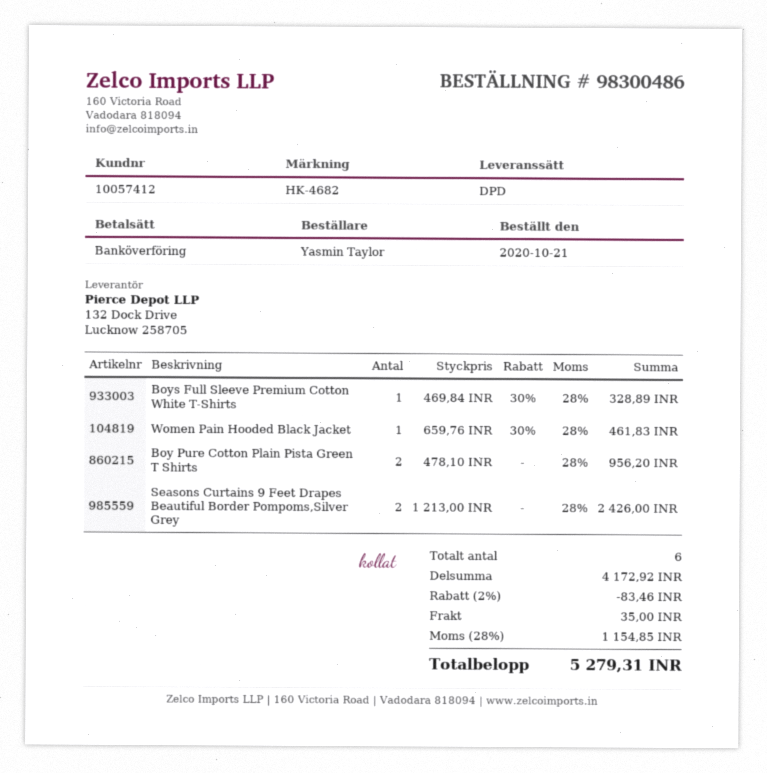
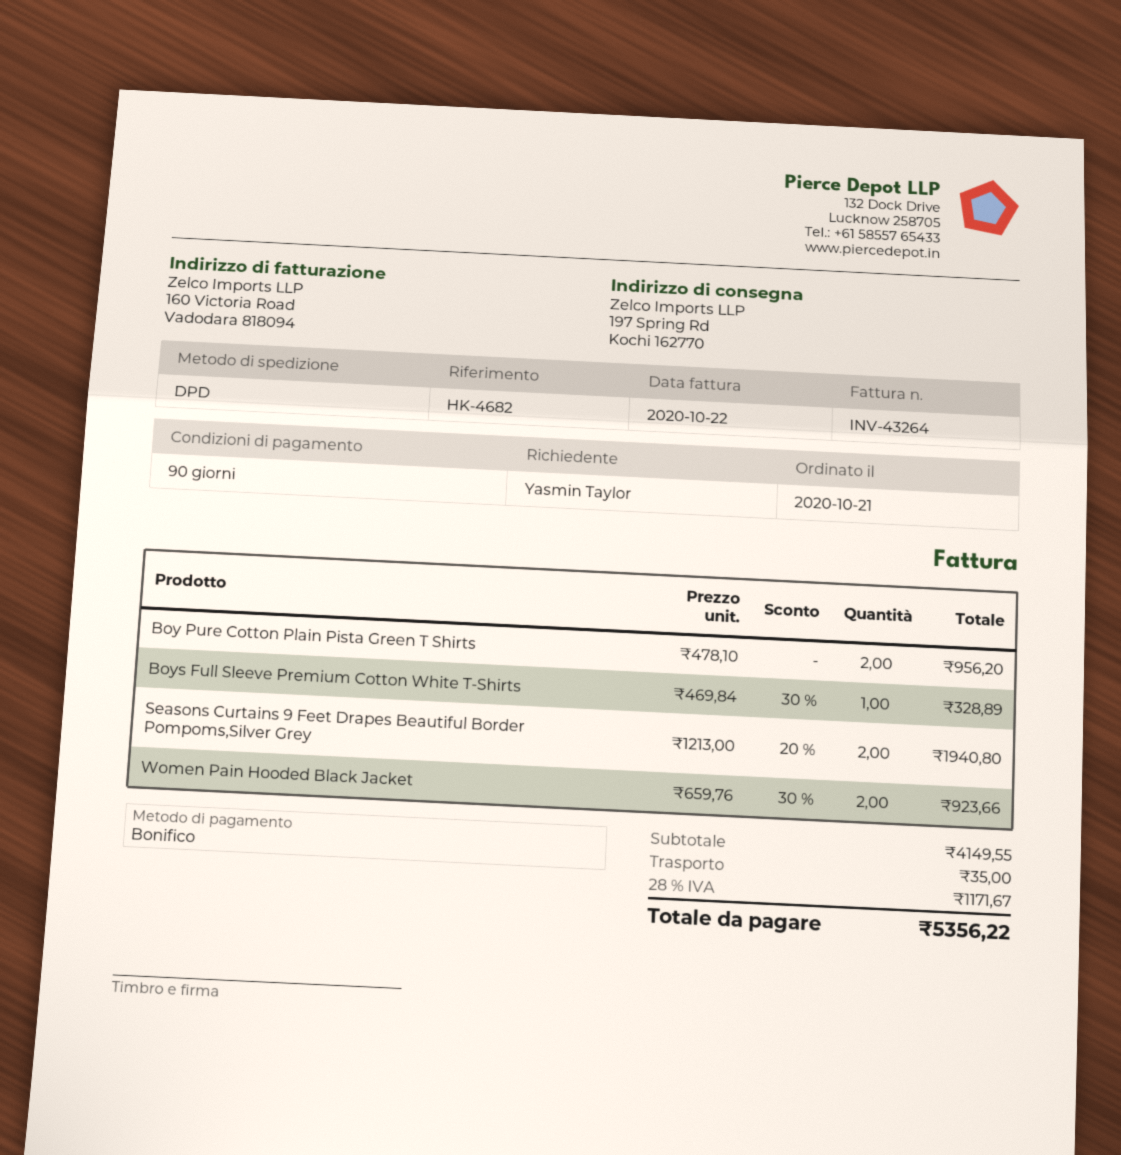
Women Pain Hooded Black Jacket: 1 x 659.76 - 30% = 461.83 -> 2 x 659.76 - 30% = 923.66
Seasons Curtains 9 Feet Drapes Beautiful Border Pompoms,Silver Grey: 2 x 1213.00 = 2426.00 -> 2 x 1213.00 - 20% = 1940.80
subtotal: 4172.92 -> 4149.55
discount: 2% = 83.46 -> none
tax: 28% = 1154.85 -> 28% = 1171.67
total: 5279.31 -> 5356.22

